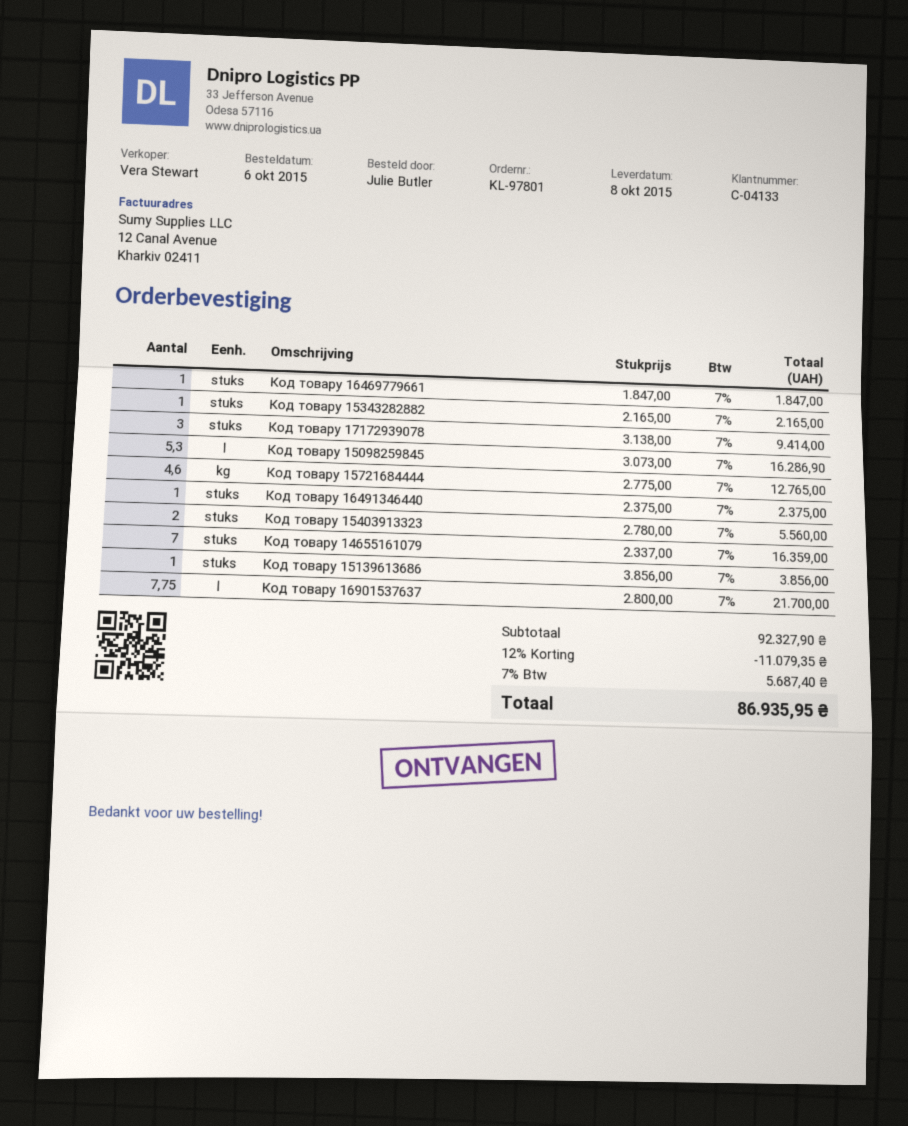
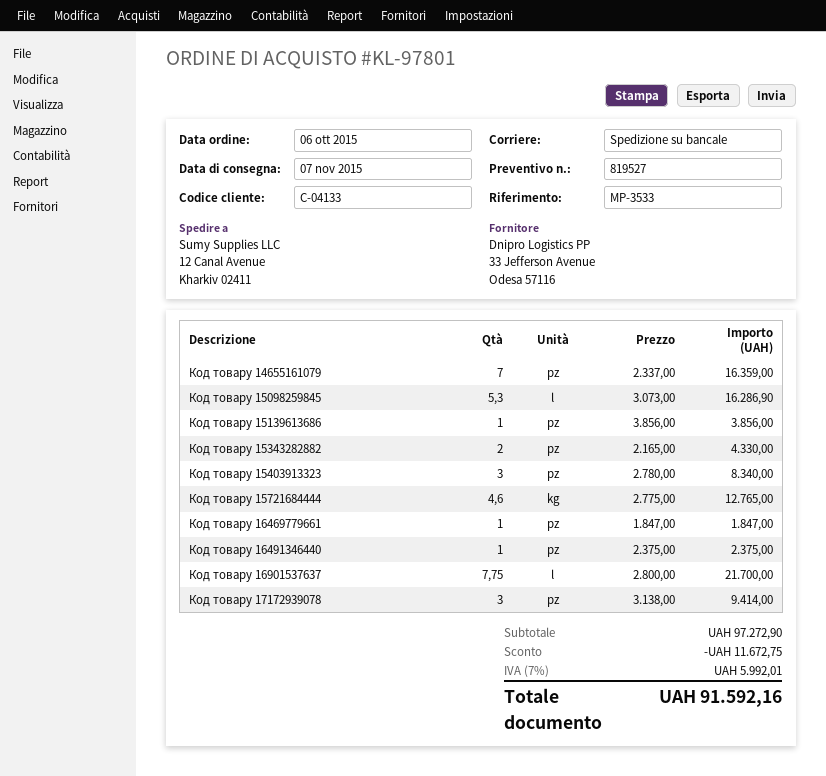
delivery date: 2015-10-08 -> 2015-11-07
Код товару 15343282882: 1 x 2165.00 = 2165.00 -> 2 x 2165.00 = 4330.00
Код товару 15403913323: 2 x 2780.00 = 5560.00 -> 3 x 2780.00 = 8340.00
subtotal: 92327.90 -> 97272.90
discount: 11079.35 -> 11672.75
tax: 7% = 5687.40 -> 7% = 5992.01
total: 86935.95 -> 91592.16

